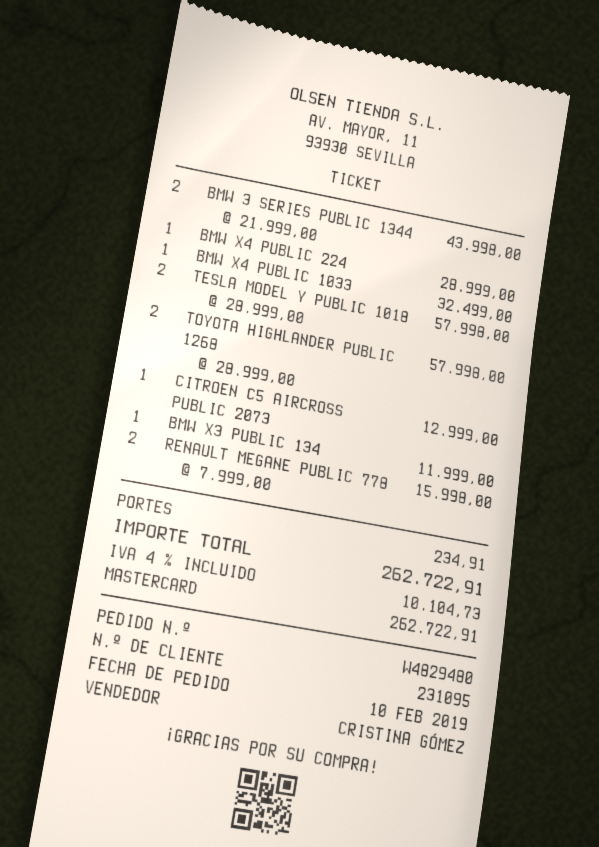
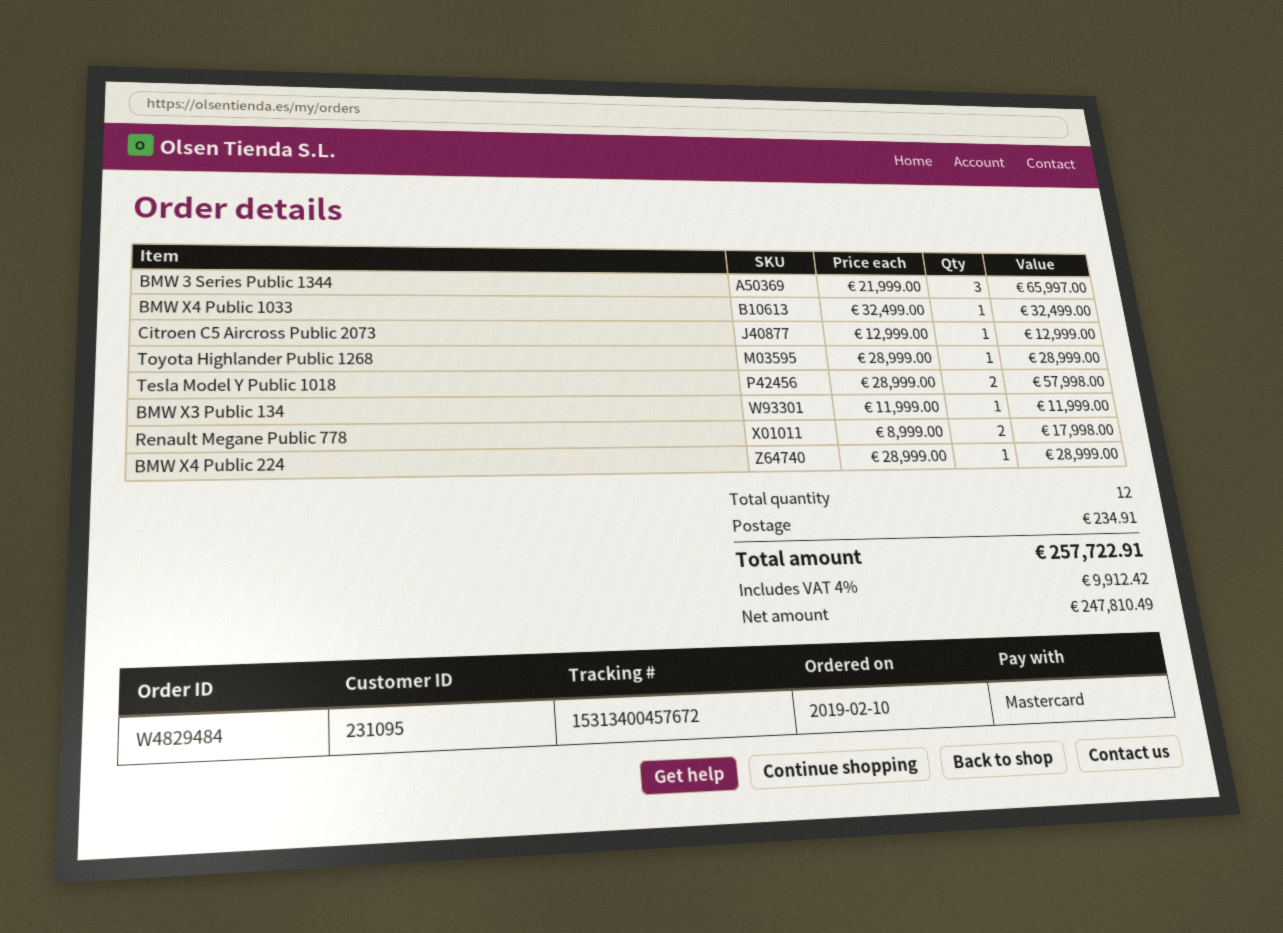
order number: W4829480 -> W4829484
BMW 3 SERIES PUBLIC 1344: 2 x 21999.00 = 43998.00 -> 3 x 21999.00 = 65997.00
TOYOTA HIGHLANDER PUBLIC 1268: 2 x 28999.00 = 57998.00 -> 1 x 28999.00 = 28999.00
RENAULT MEGANE PUBLIC 778: 2 x 7999.00 = 15998.00 -> 2 x 8999.00 = 17998.00
tax: 4% = 10104.73 -> 4% = 9912.42
total: 262722.91 -> 257722.91

